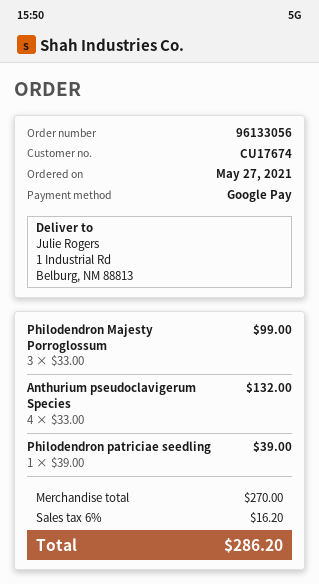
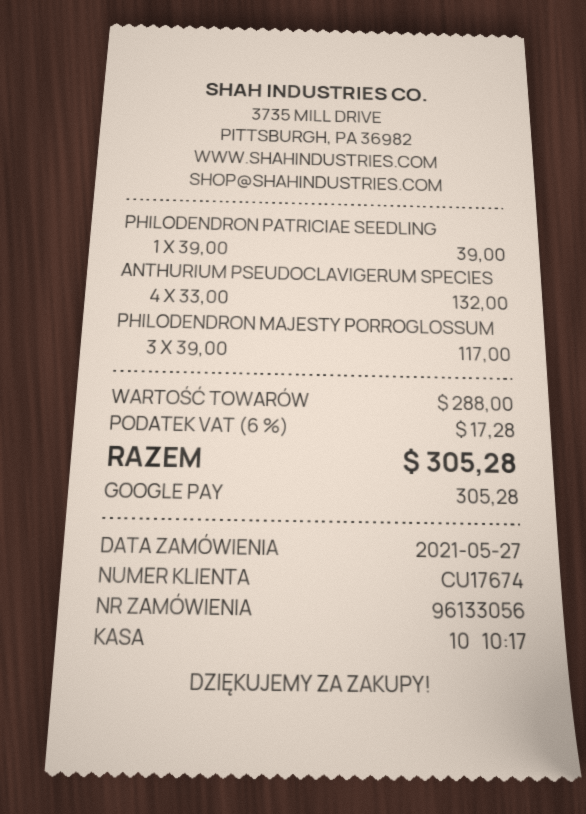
Philodendron Majesty Porroglossum: 3 x 33.00 = 99.00 -> 3 x 39.00 = 117.00
subtotal: 270.00 -> 288.00
tax: 6% = 16.20 -> 6% = 17.28
total: 286.20 -> 305.28

